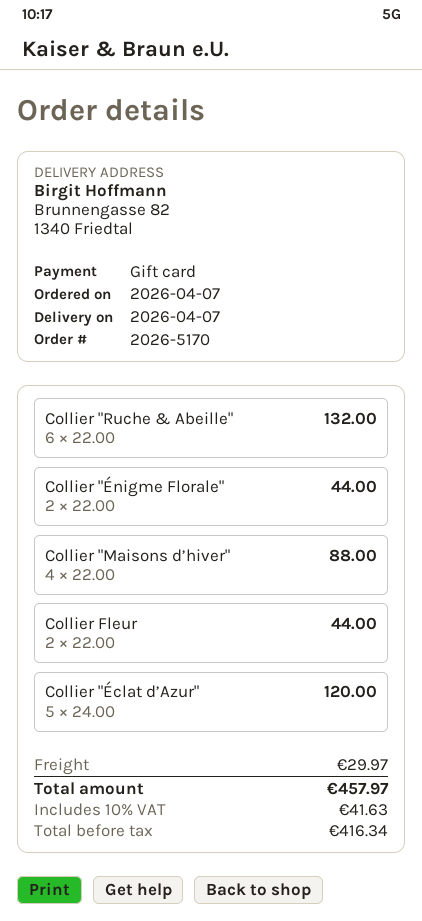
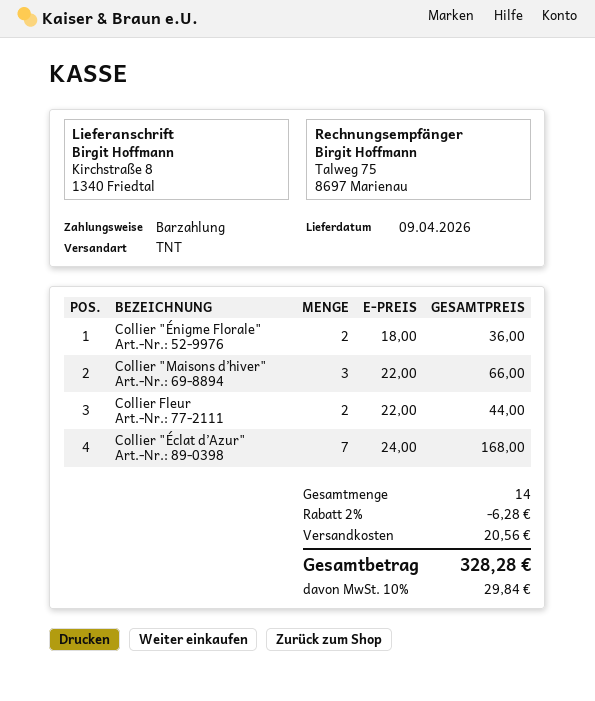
delivery date: 2026-04-07 -> 2026-04-09
payment method: gift card -> cash
ship to: Brunnengasse 82, 1340 Friedtal -> Kirchstraße 8, 1340 Friedtal
Collier "Ruche & Abeille": 6 x 22.00 = 132.00 -> none
Collier "Énigme Florale": 2 x 22.00 = 44.00 -> 2 x 18.00 = 36.00
Collier "Maisons d’hiver": 4 x 22.00 = 88.00 -> 3 x 22.00 = 66.00
Collier "Éclat d’Azur": 5 x 24.00 = 120.00 -> 7 x 24.00 = 168.00
discount: none -> 2% = 6.28
shipping: 29.97 -> 20.56
tax: 10% = 41.63 -> 10% = 29.84
total: 457.97 -> 328.28

